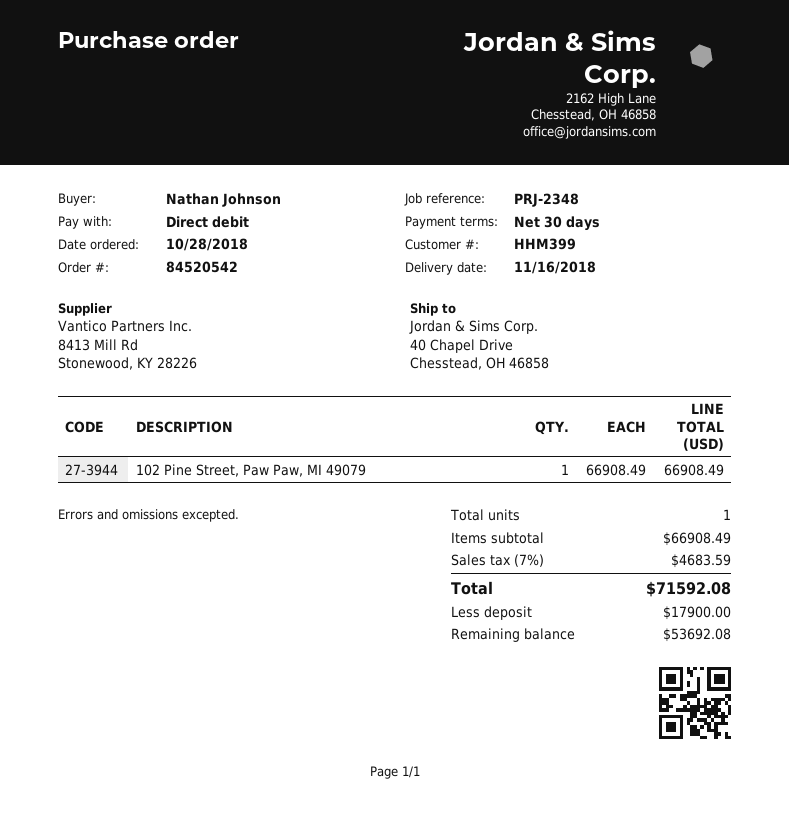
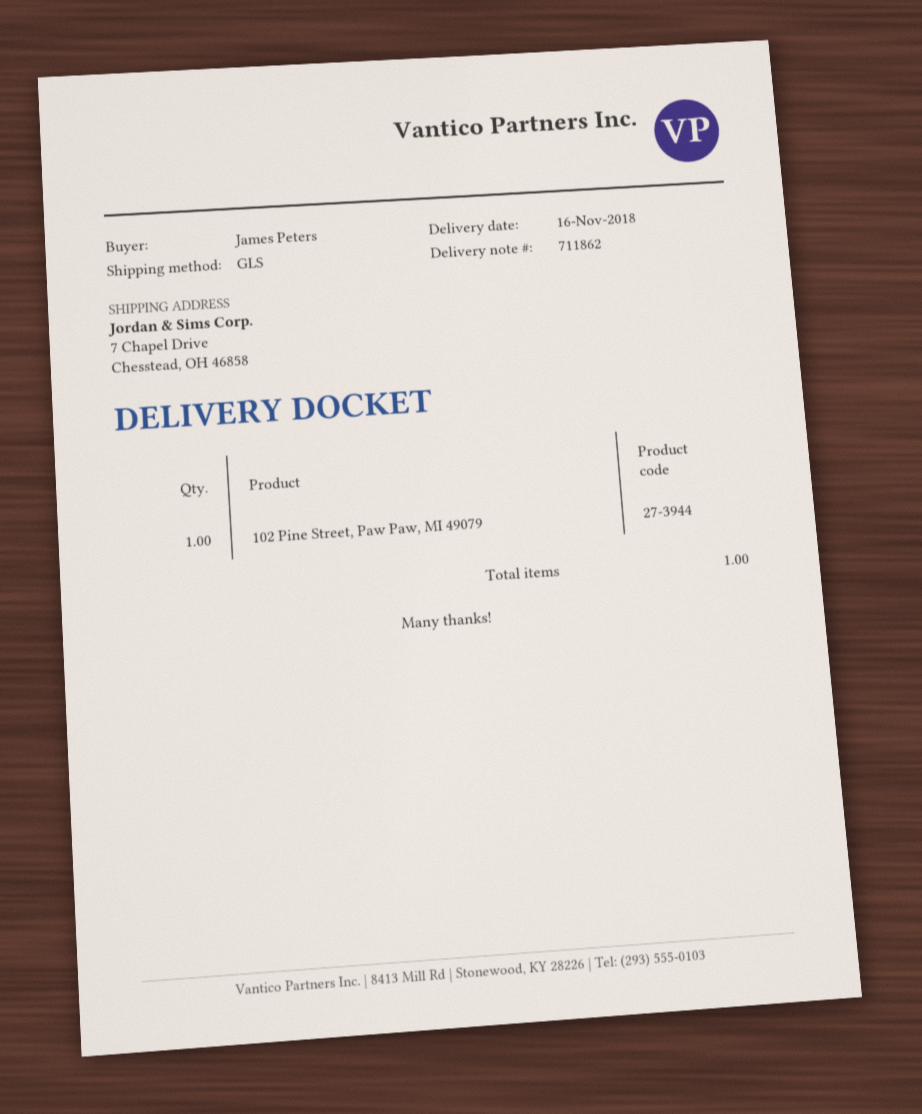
ordered by: Nathan Johnson -> James Peters
ship to: 40 Chapel Drive, Chesstead, OH 46858 -> 7 Chapel Drive, Chesstead, OH 46858

